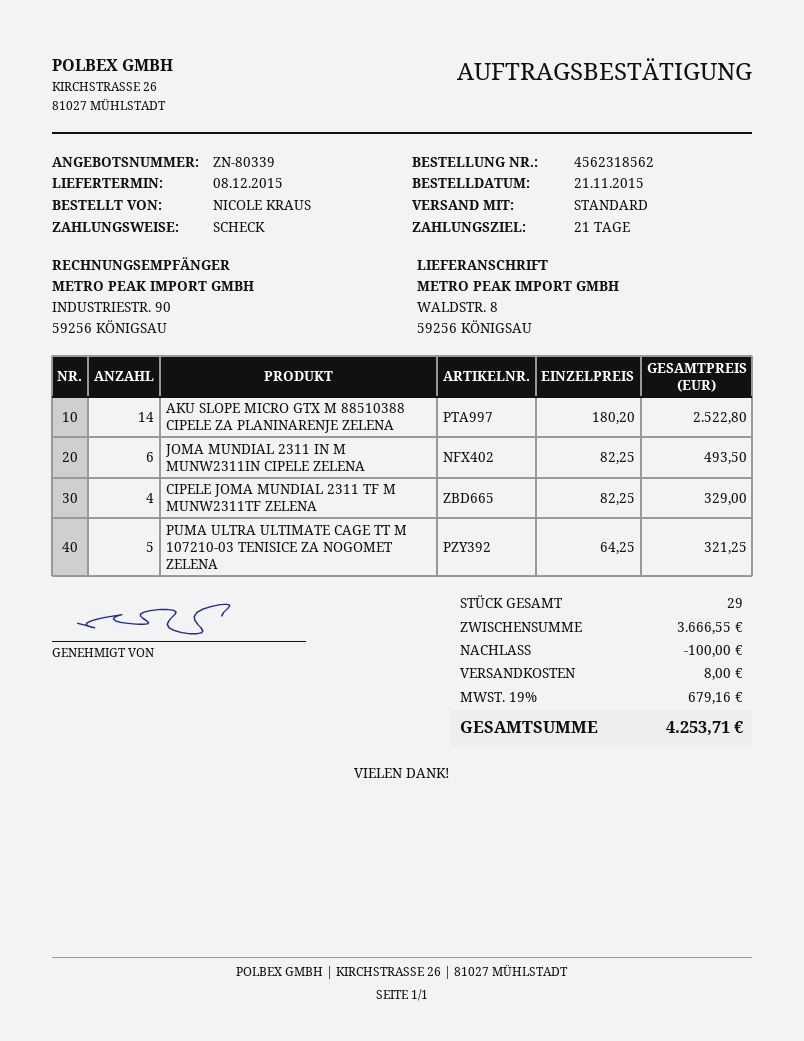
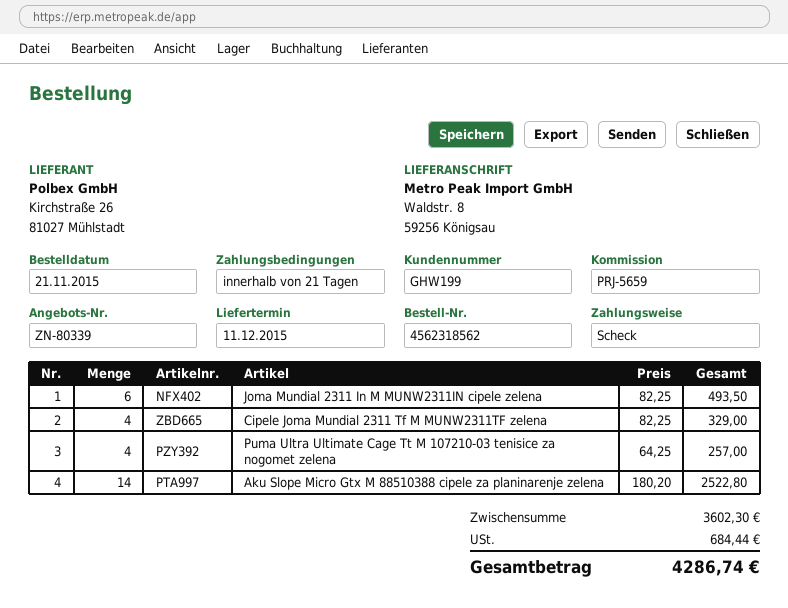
delivery date: 2015-12-08 -> 2015-12-11
PUMA ULTRA ULTIMATE CAGE TT M 107210-03 TENISICE ZA NOGOMET ZELENA: 5 x 64.25 = 321.25 -> 4 x 64.25 = 257.00
subtotal: 3666.55 -> 3602.30
discount: 100.00 -> none
shipping: 8.00 -> none
tax: 679.16 -> 684.44
total: 4253.71 -> 4286.74

